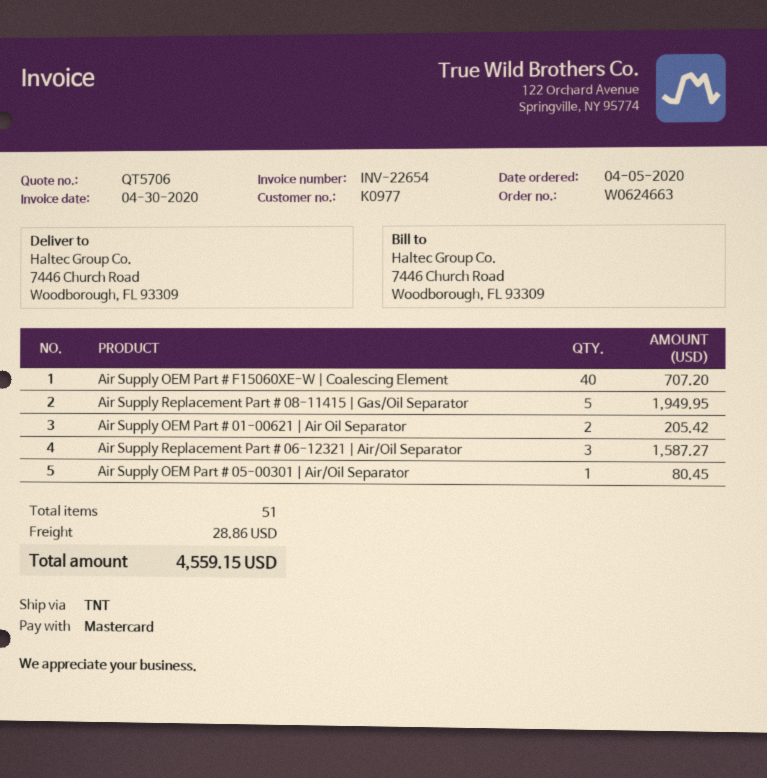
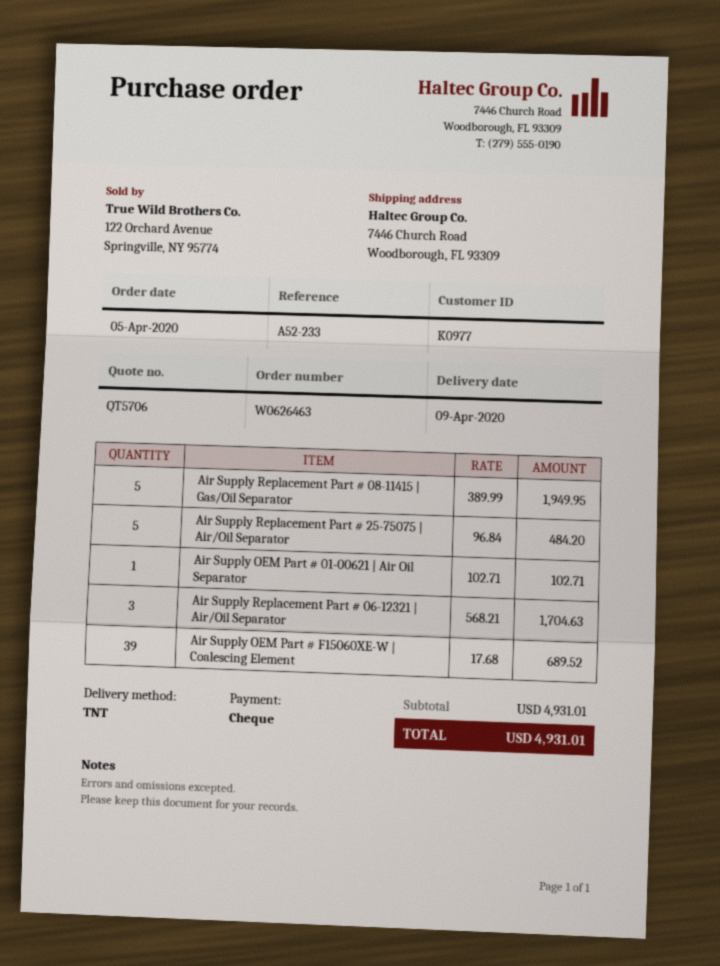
order number: W0624663 -> W0626463
payment method: Mastercard -> cheque
Air Supply OEM Part # F15060XE-W | Coalescing Element: 40 for 707.20 -> 39 for 689.52
Air Supply OEM Part # 01-00621 | Air Oil Separator: 2 for 205.42 -> 1 for 102.71
Air Supply Replacement Part # 06-12321 | Air/Oil Separator: 3 for 1587.27 -> 3 for 1704.63
Air Supply OEM Part # 05-00301 | Air/Oil Separator: 1 for 80.45 -> none
Air Supply Replacement Part # 25-75075 | Air/Oil Separator: none -> 5 for 484.20
shipping: 28.86 -> none
total: 4559.15 -> 4931.01

